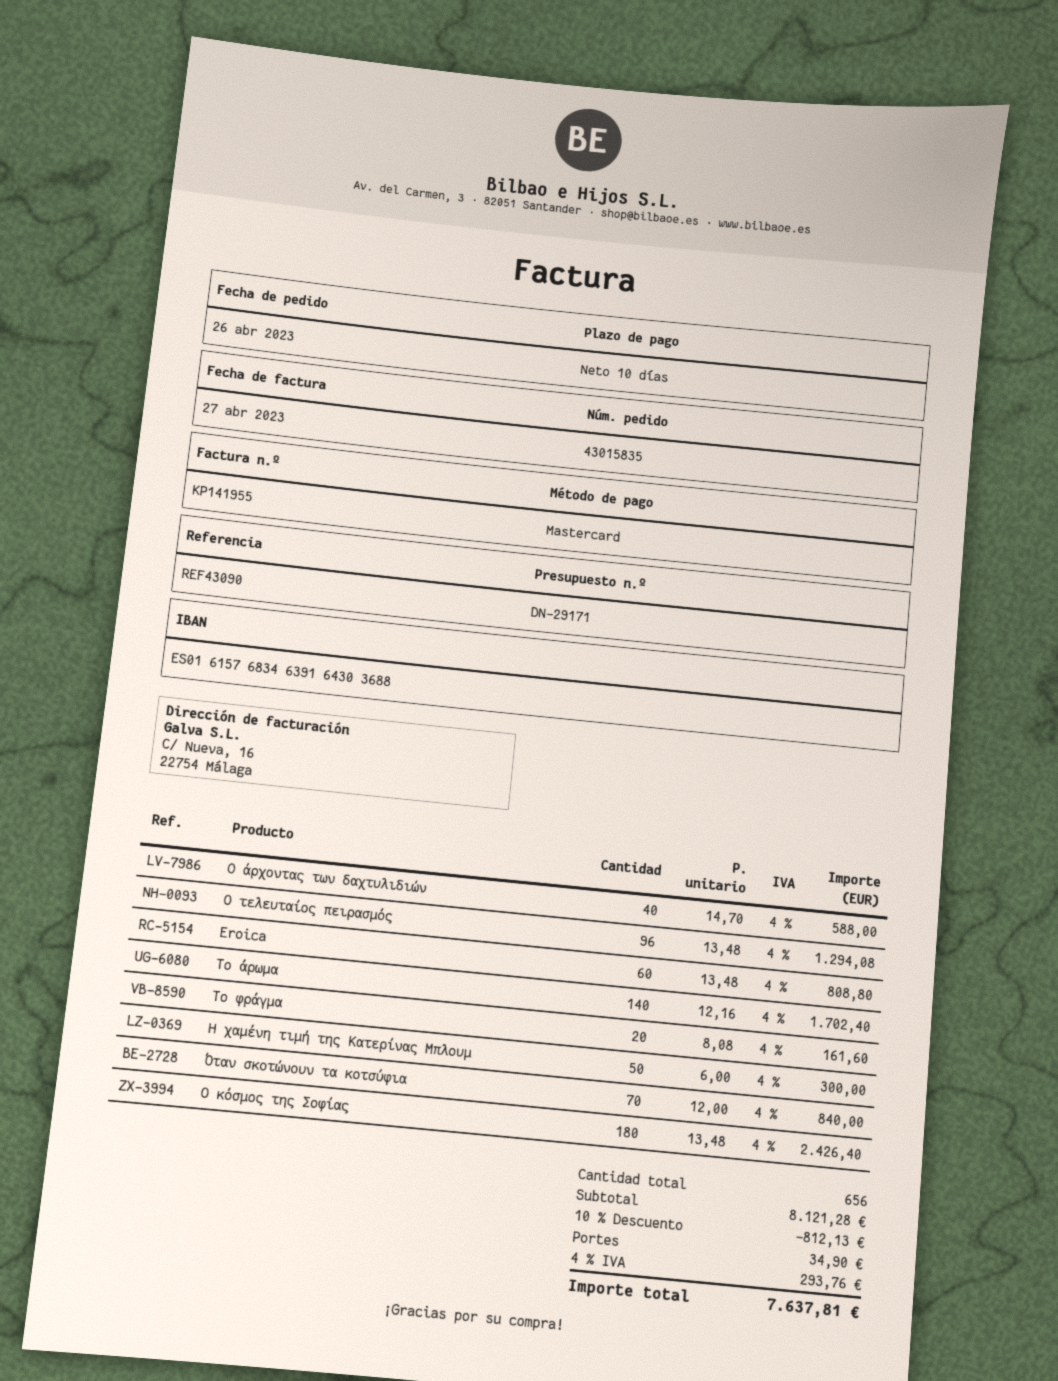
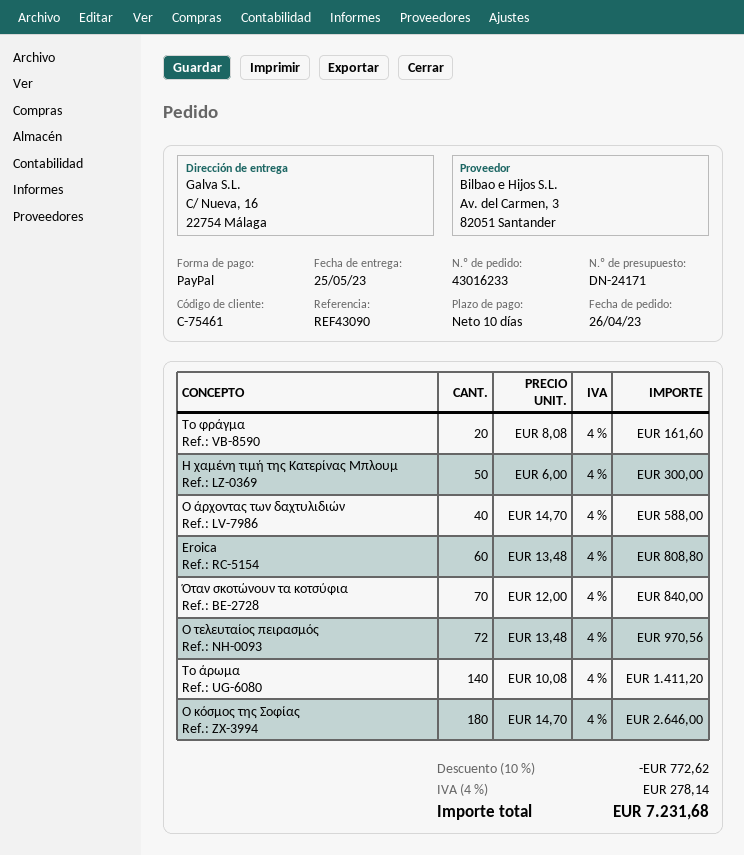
quote number: DN-29171 -> DN-24171
order number: 43015835 -> 43016233
payment method: Mastercard -> PayPal
Ο τελευταίος πειρασμός: 96 x 13.48 = 1294.08 -> 72 x 13.48 = 970.56
Το άρωμα: 140 x 12.16 = 1702.40 -> 140 x 10.08 = 1411.20
Ο κόσμος της Σοφίας: 180 x 13.48 = 2426.40 -> 180 x 14.70 = 2646.00
discount: 10% = 812.13 -> 10% = 772.62
shipping: 34.90 -> none
tax: 4% = 293.76 -> 4% = 278.14
total: 7637.81 -> 7231.68

